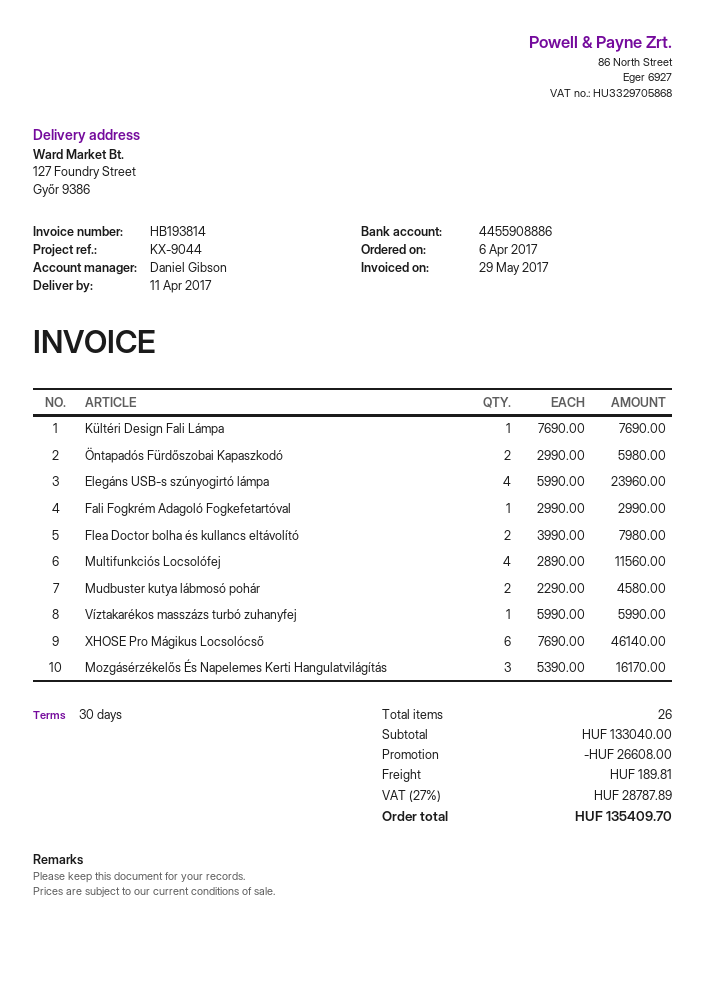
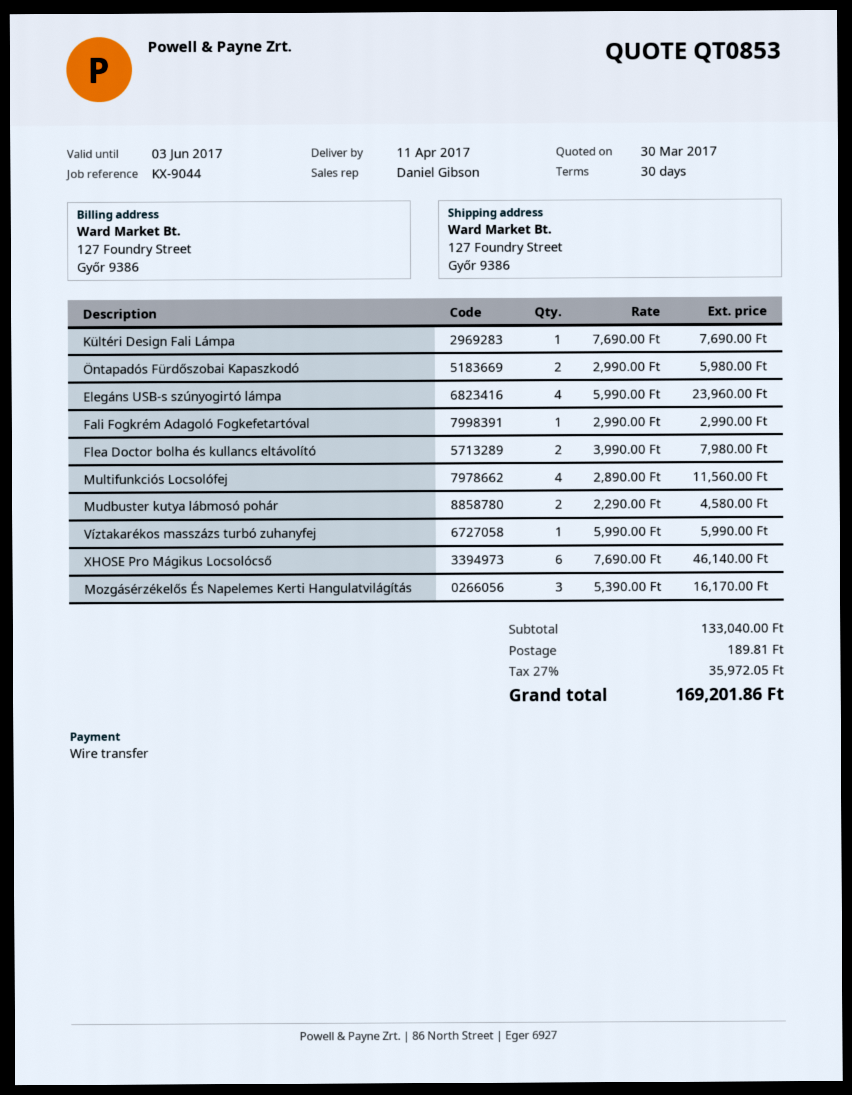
discount: 26608.00 -> none
tax: 27% = 28787.89 -> 27% = 35972.05
total: 135409.70 -> 169201.86

